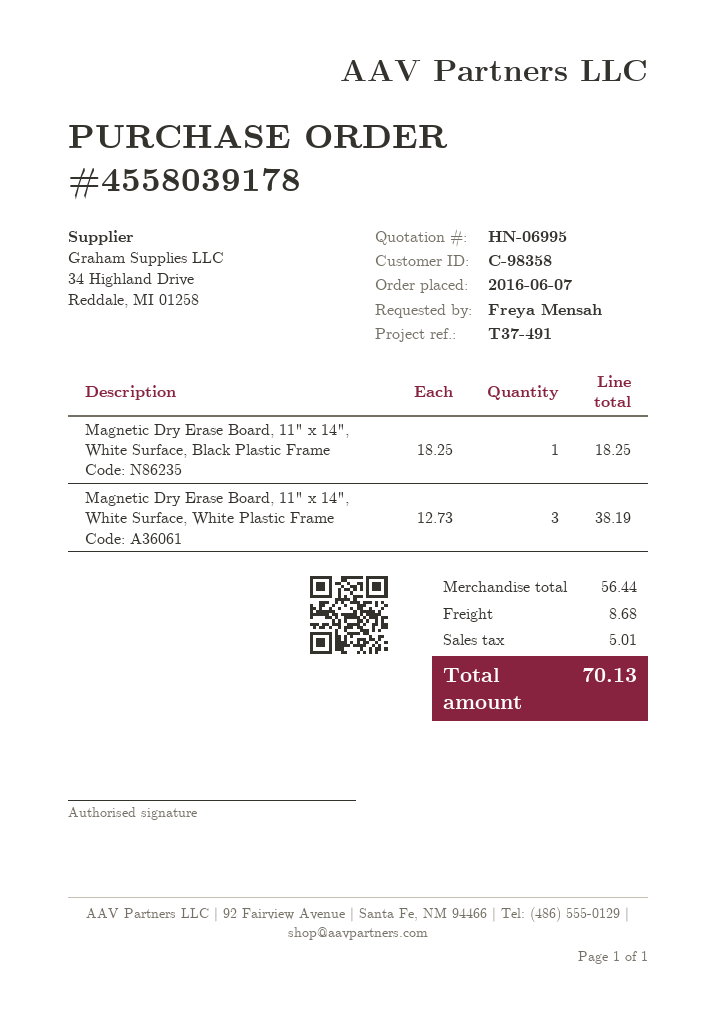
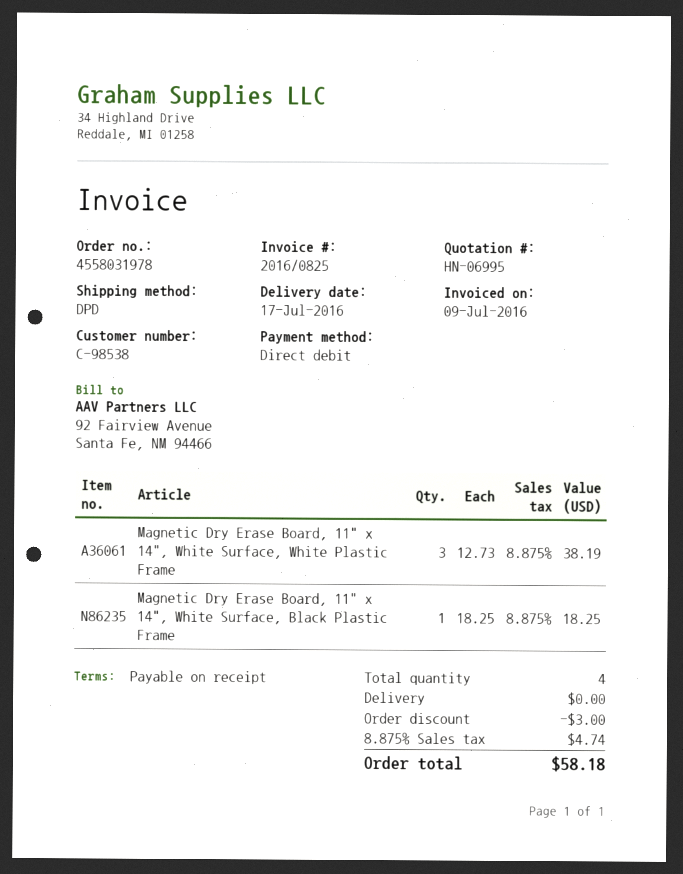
order number: 4558039178 -> 4558031978
customer number: C-98358 -> C-98538
discount: none -> 3.00
shipping: 8.68 -> 0.00
tax: 5.01 -> 4.74
total: 70.13 -> 58.18

